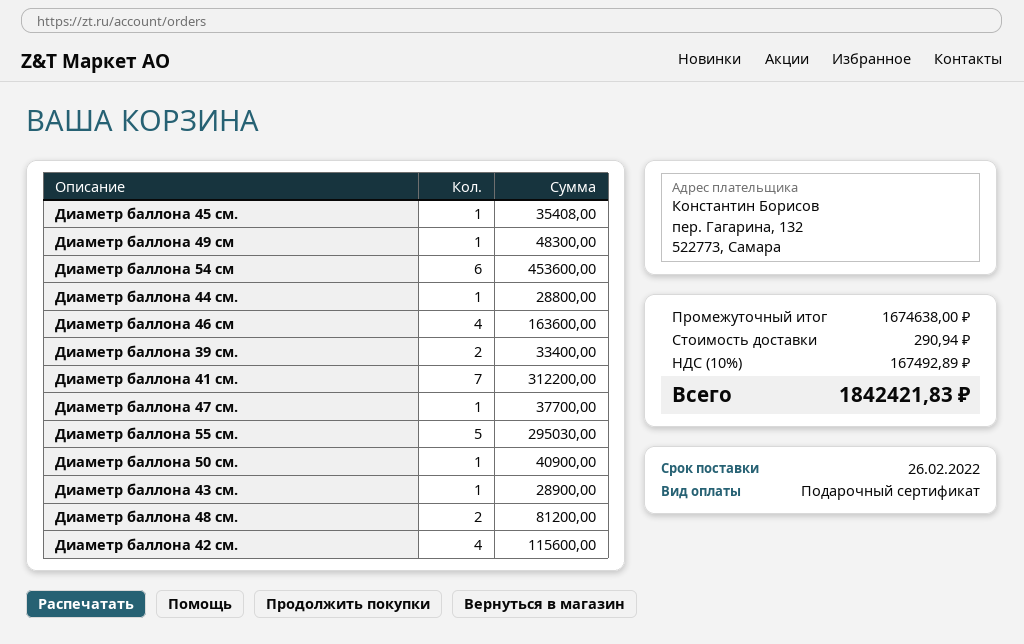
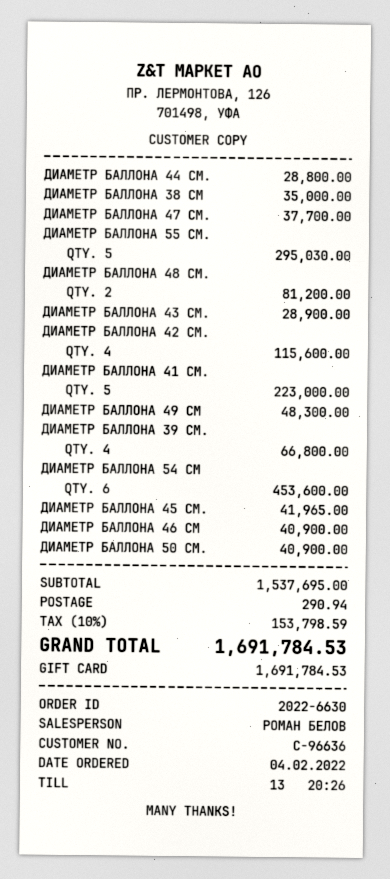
Диаметр баллона 45 см.: 1 for 35408.00 -> 1 for 41965.00
Диаметр баллона 46 см: 4 for 163600.00 -> 1 for 40900.00
Диаметр баллона 39 см.: 2 for 33400.00 -> 4 for 66800.00
Диаметр баллона 41 см.: 7 for 312200.00 -> 5 for 223000.00
ДИАМЕТР БАЛЛОНА 38 СМ: none -> 1 for 35000.00
subtotal: 1674638.00 -> 1537695.00
tax: 10% = 167492.89 -> 10% = 153798.59
total: 1842421.83 -> 1691784.53

